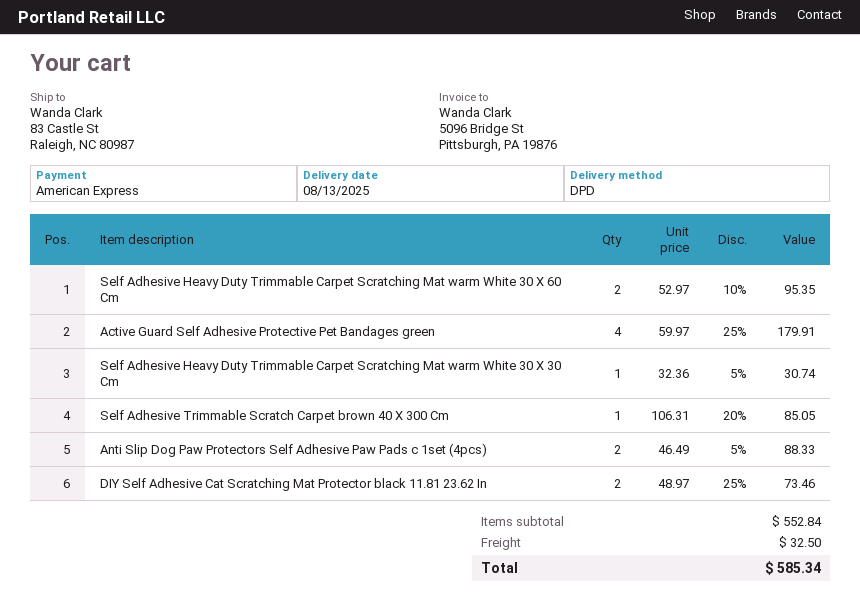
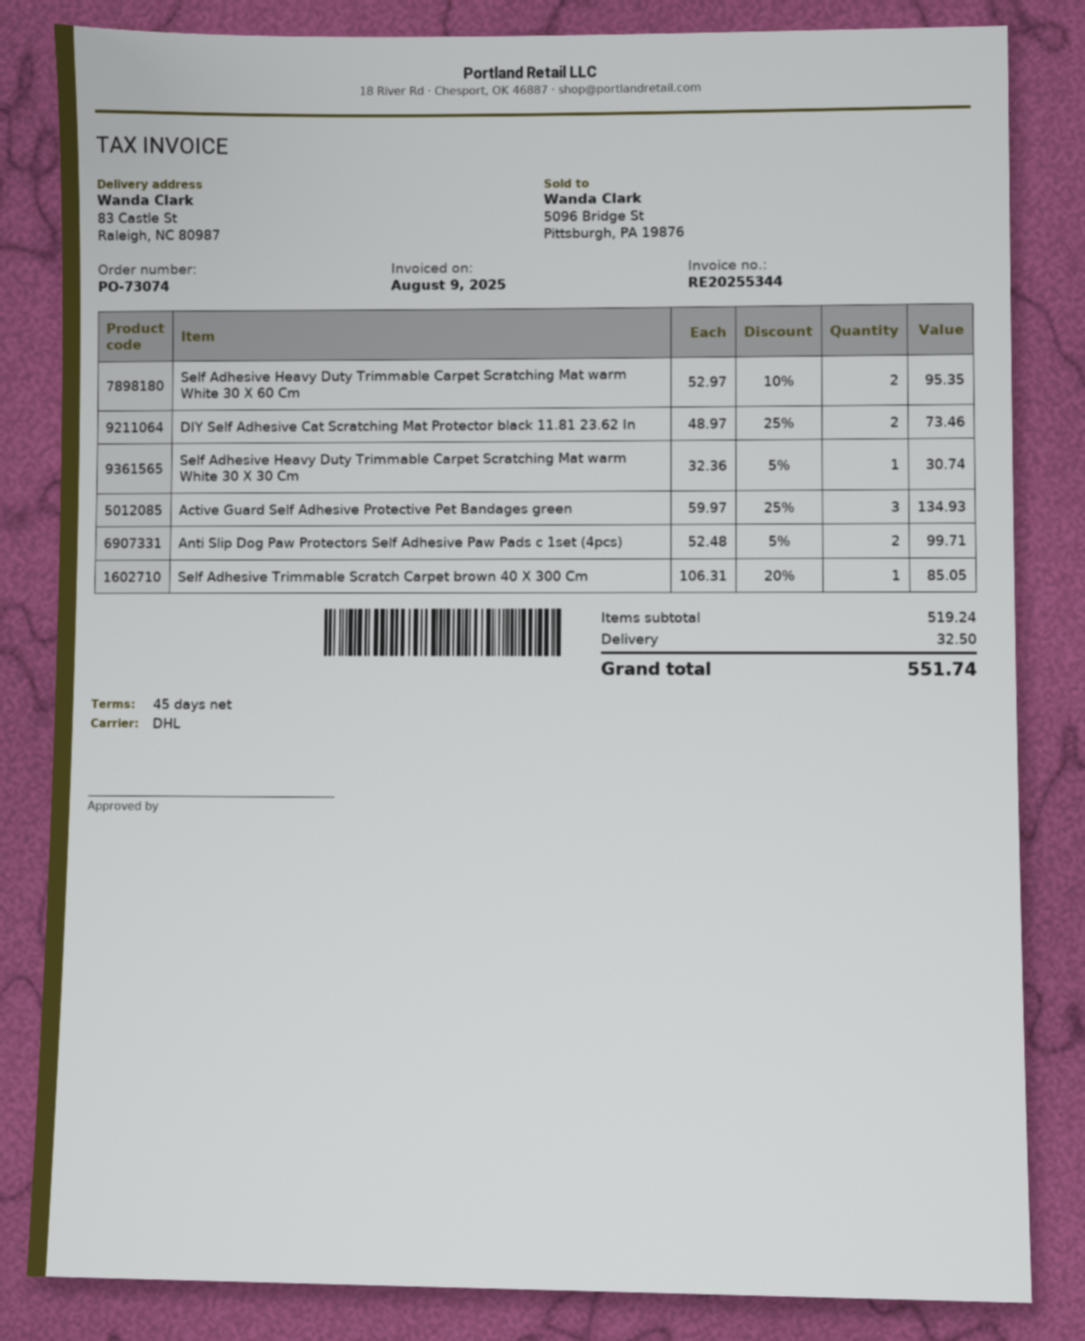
shipping method: DPD -> DHL
Active Guard Self Adhesive Protective Pet Bandages green: 4 x 59.97 - 25% = 179.91 -> 3 x 59.97 - 25% = 134.93
Anti Slip Dog Paw Protectors Self Adhesive Paw Pads c 1set (4pcs): 2 x 46.49 - 5% = 88.33 -> 2 x 52.48 - 5% = 99.71
subtotal: 552.84 -> 519.24
total: 585.34 -> 551.74

